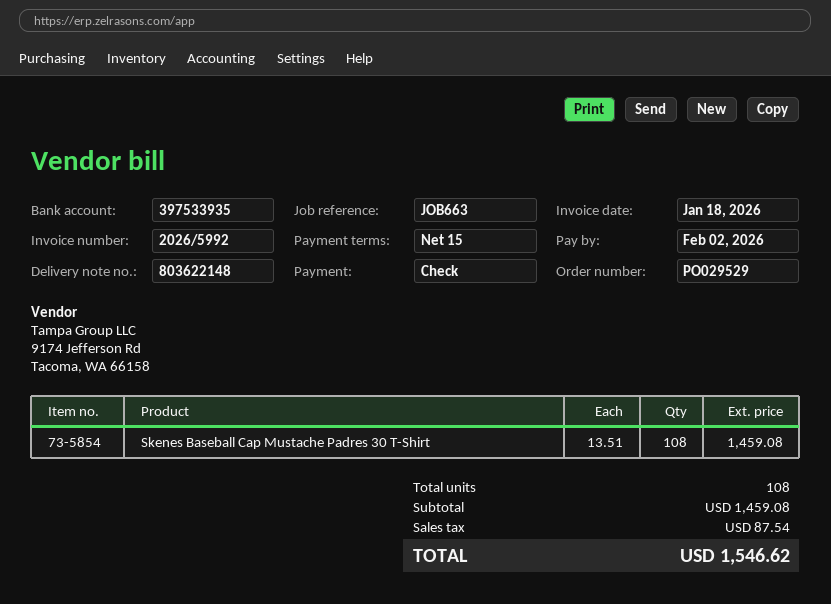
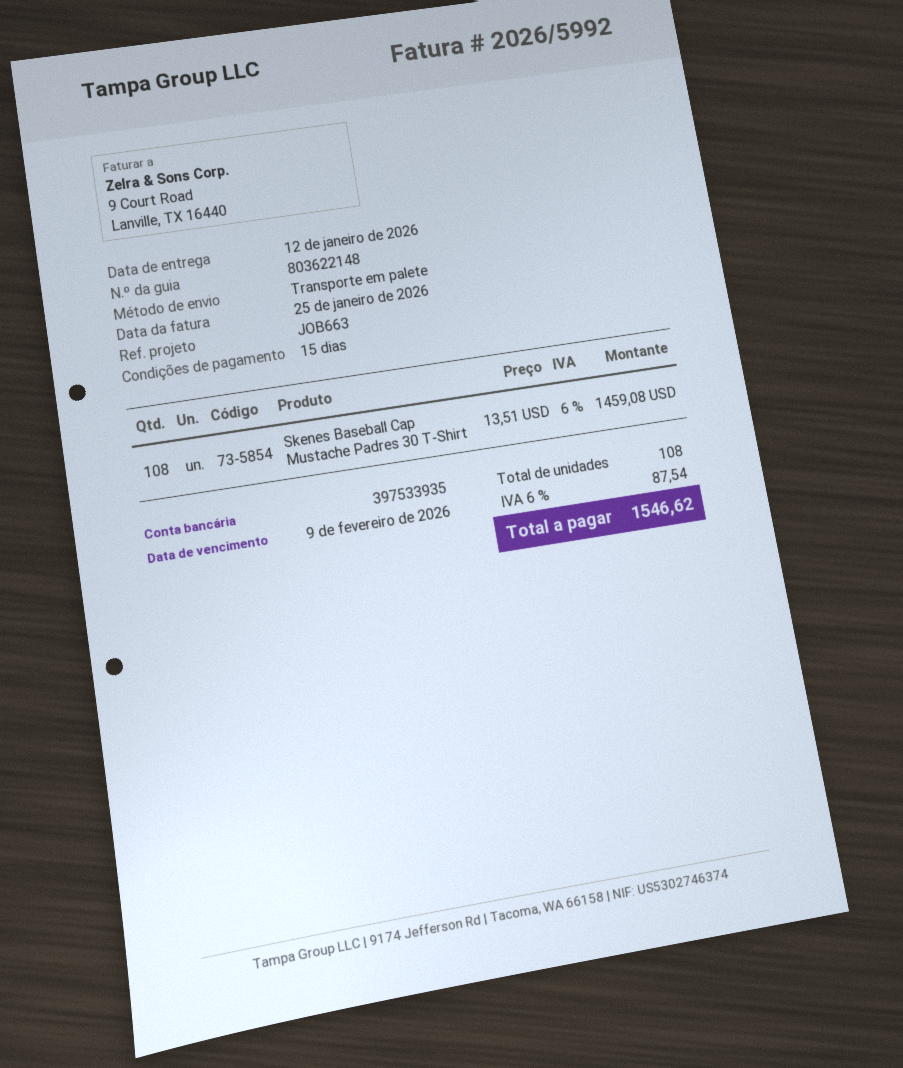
invoice date: 2026-01-18 -> 2026-01-25
due date: 2026-02-02 -> 2026-02-09

